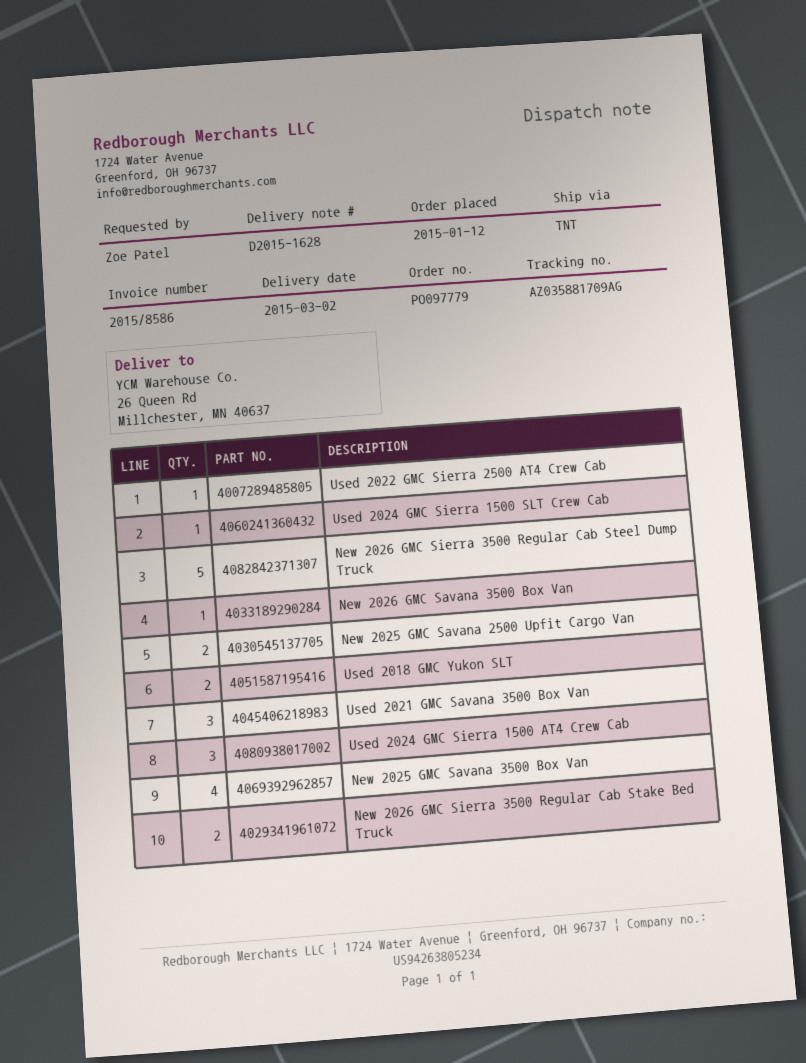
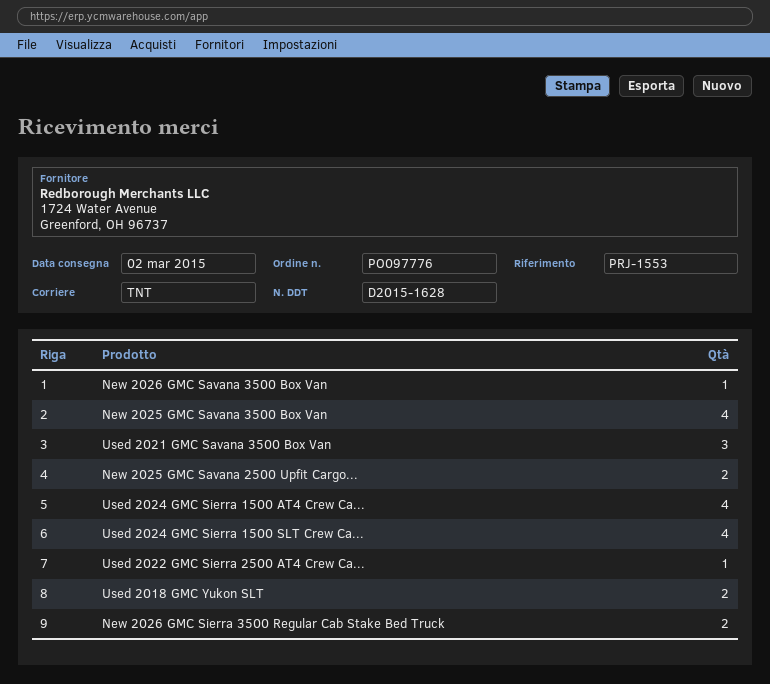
order number: PO097779 -> PO097776
Used 2024 GMC Sierra 1500 SLT Crew Cab: 1 -> 4
New 2026 GMC Sierra 3500 Regular Cab Steel Dump Truck: 5 -> none
Used 2024 GMC Sierra 1500 AT4 Crew Cab: 3 -> 4

